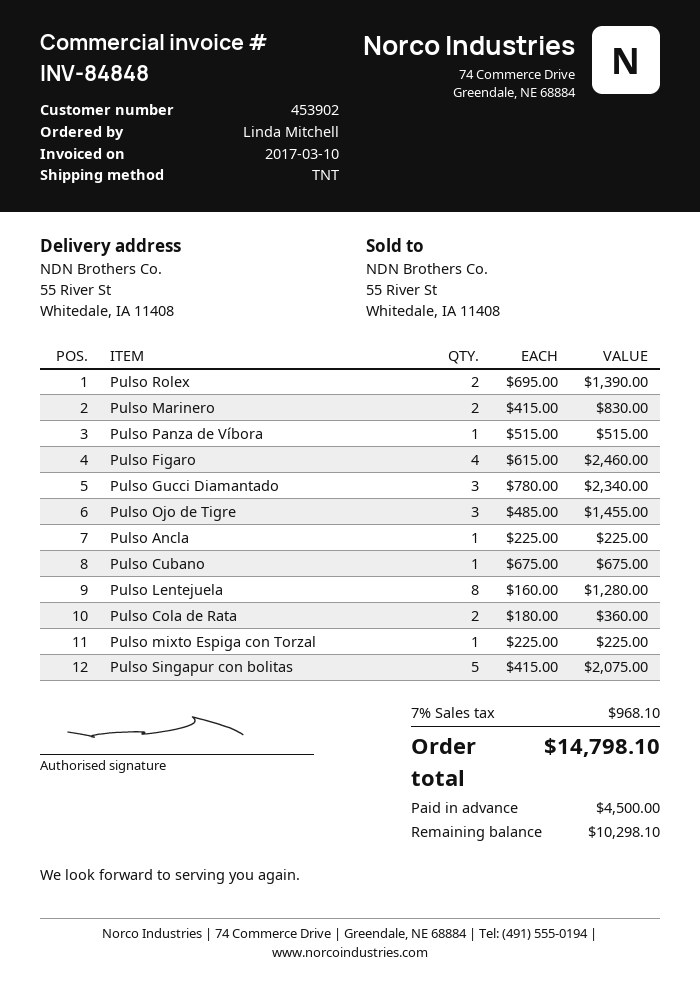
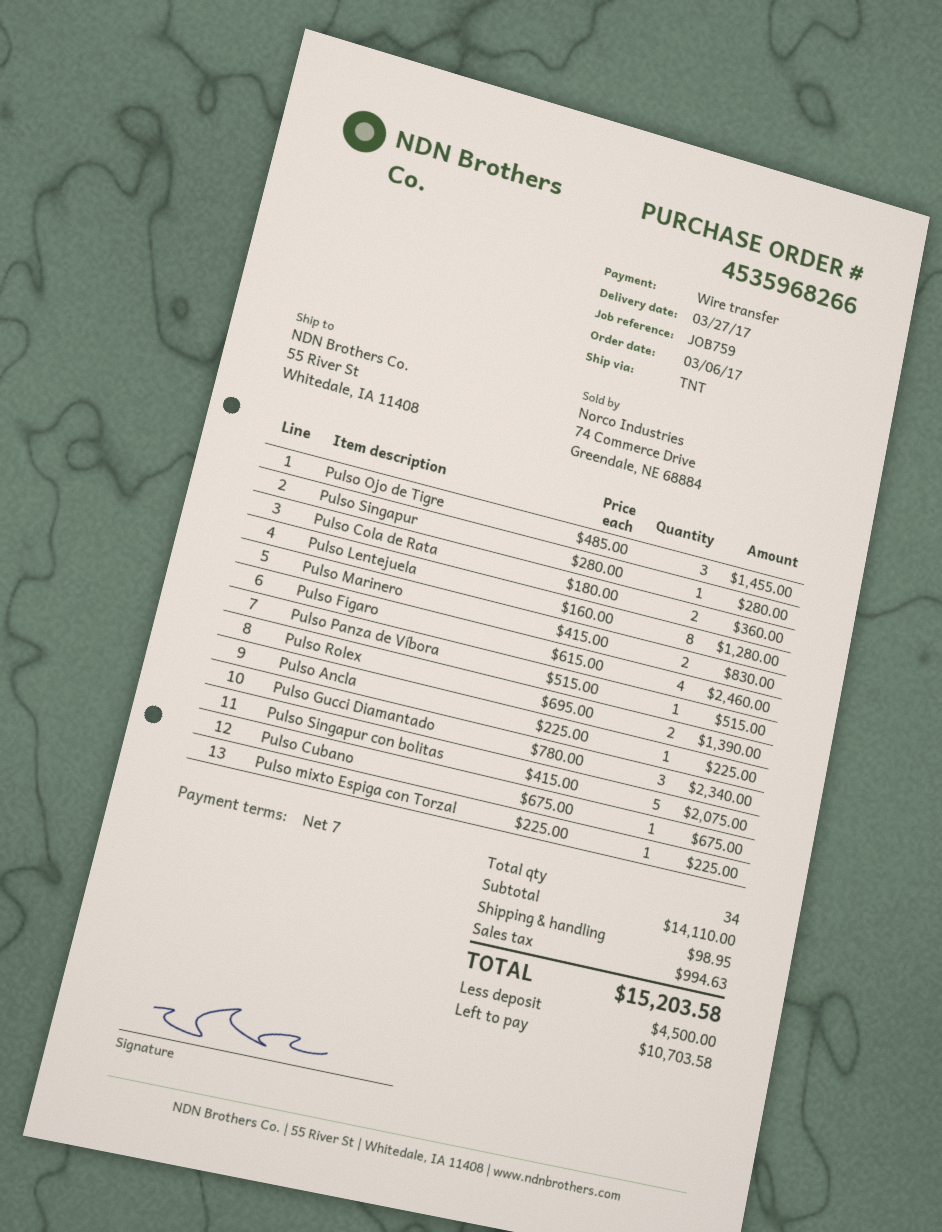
Pulso Singapur: none -> 1 x 280.00 = 280.00
shipping: none -> 98.95
tax: 968.10 -> 994.63
total: 14798.10 -> 15203.58
balance: 10298.10 -> 10703.58

